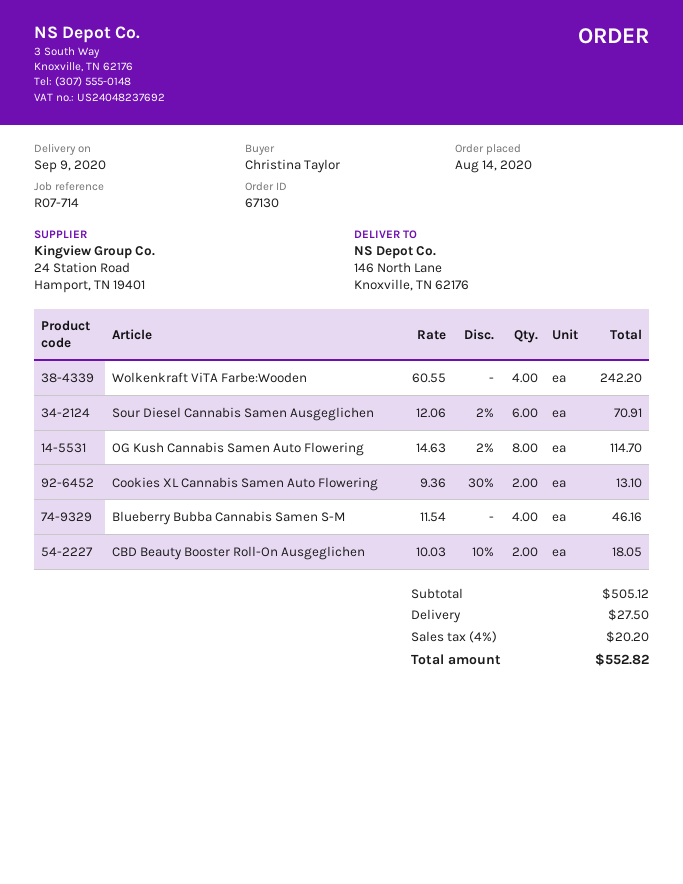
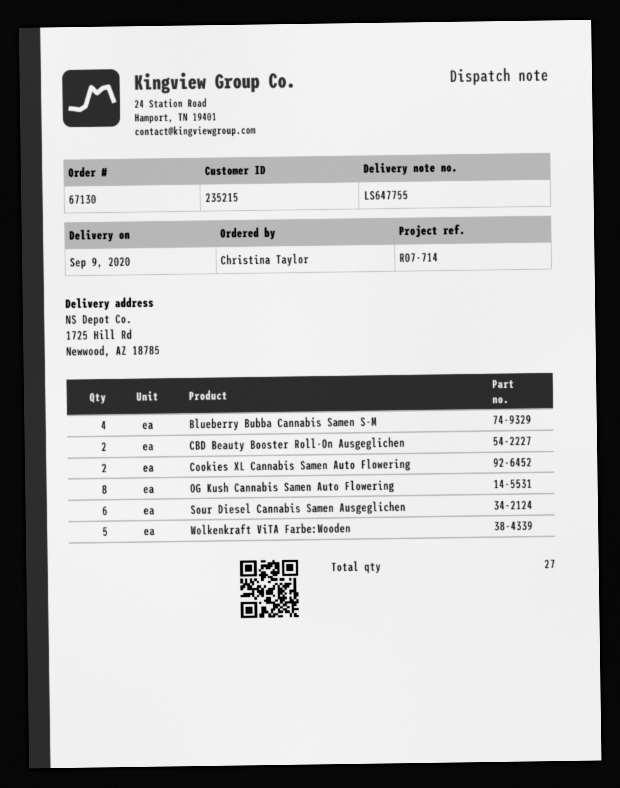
ship to: 146 North Lane, Knoxville, TN 62176 -> 1725 Hill Rd, Newwood, AZ 18785
Wolkenkraft ViTA Farbe:Wooden: 4 -> 5

